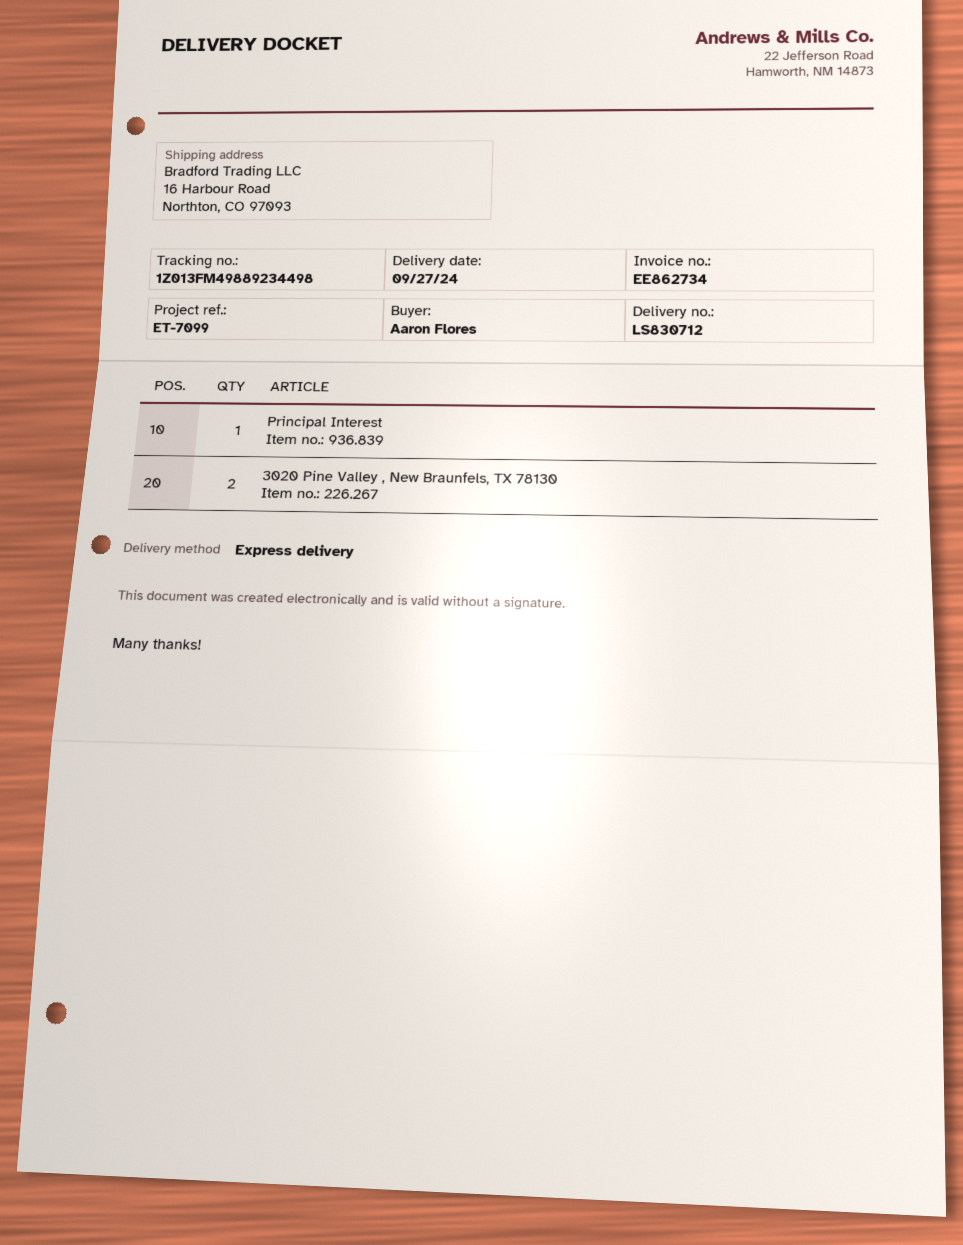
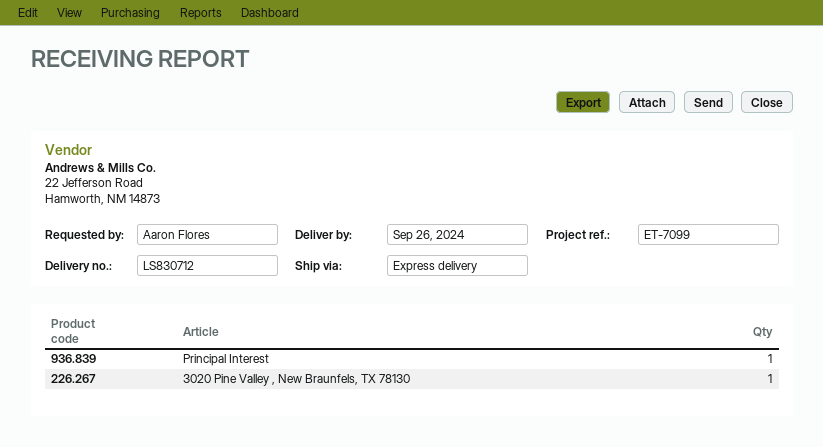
delivery date: 2024-09-27 -> 2024-09-26
3020 Pine Valley , New Braunfels, TX 78130: 2 -> 1

